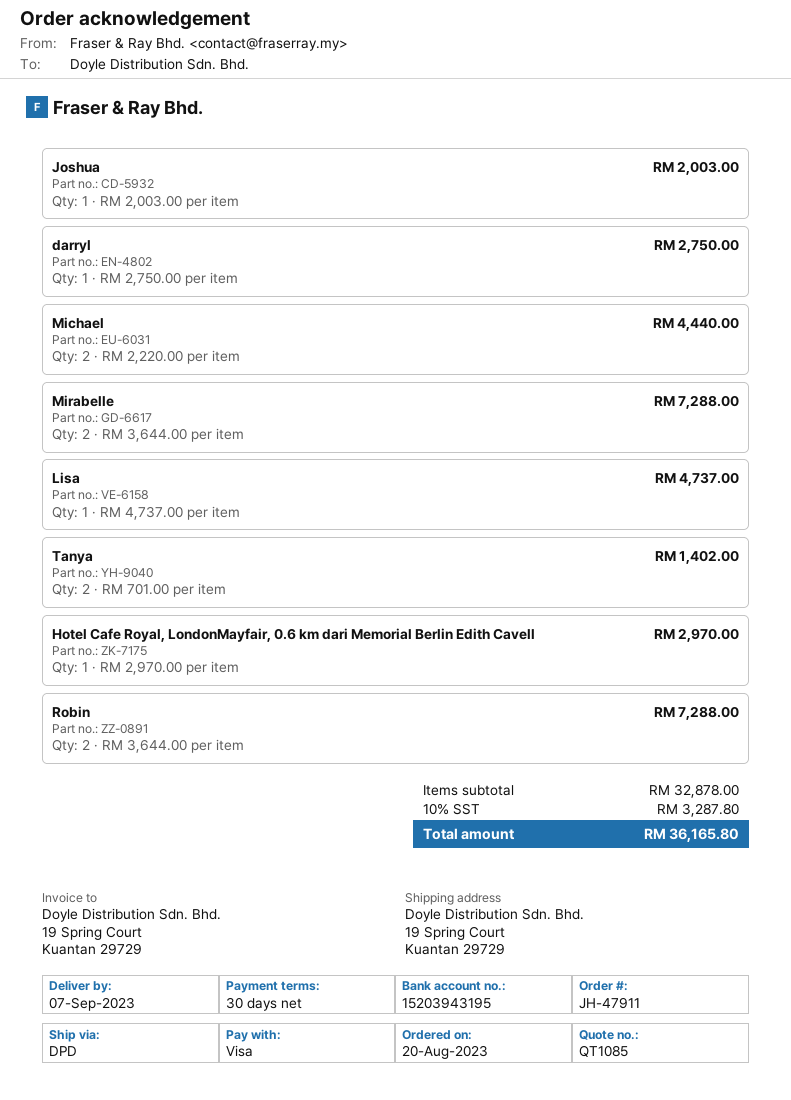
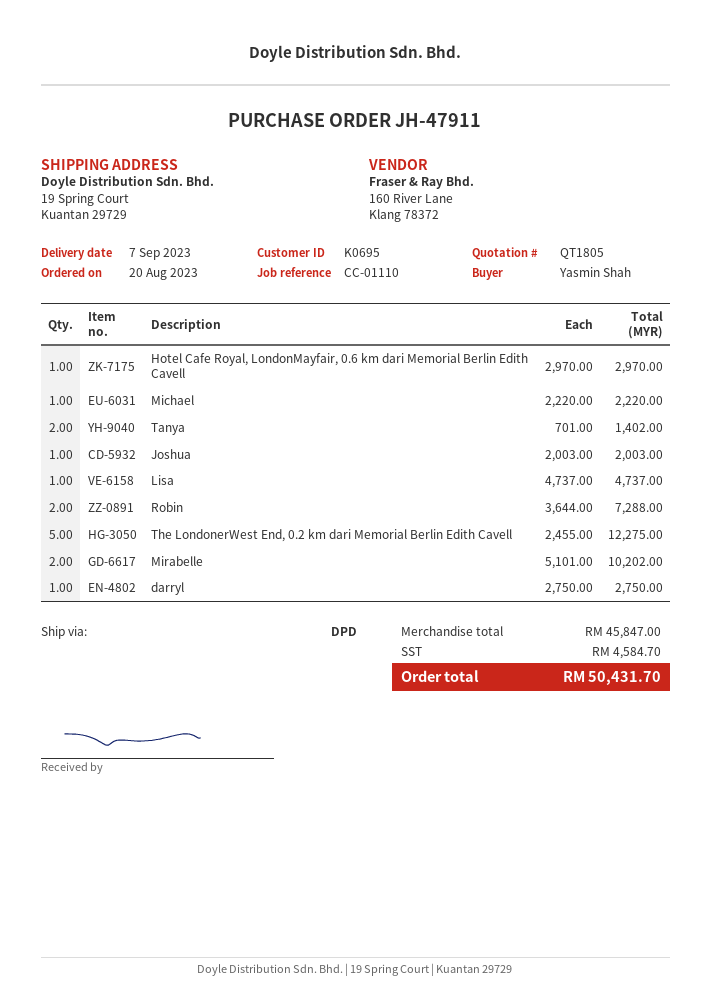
quote number: QT1085 -> QT1805
Michael: 2 x 2220.00 = 4440.00 -> 1 x 2220.00 = 2220.00
Mirabelle: 2 x 3644.00 = 7288.00 -> 2 x 5101.00 = 10202.00
The LondonerWest End, 0.2 km dari Memorial Berlin Edith Cavell: none -> 5 x 2455.00 = 12275.00
subtotal: 32878.00 -> 45847.00
tax: 3287.80 -> 4584.70
total: 36165.80 -> 50431.70

